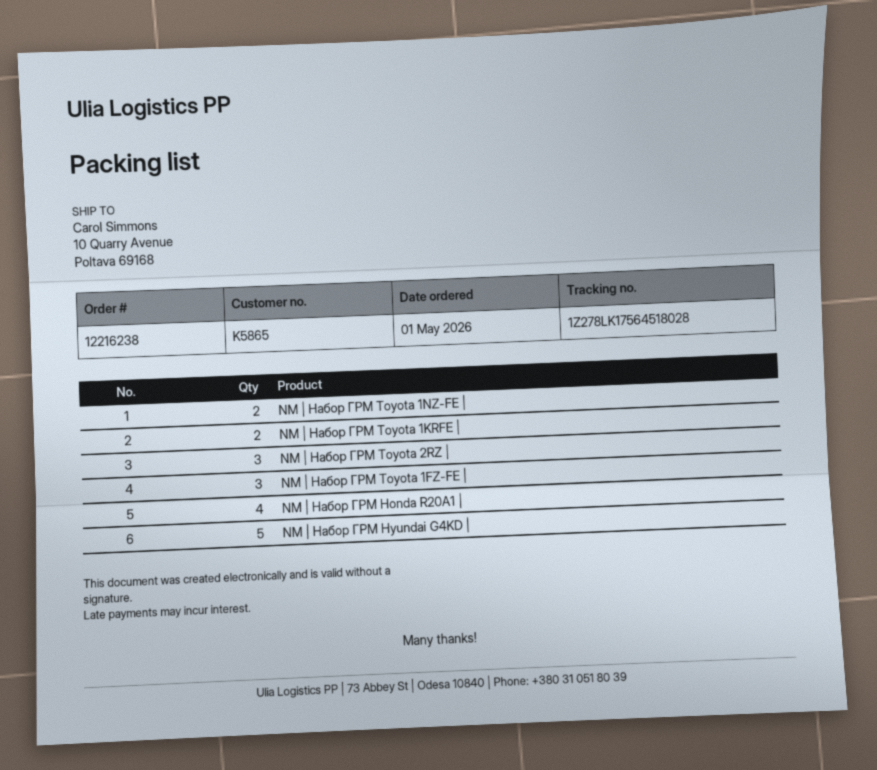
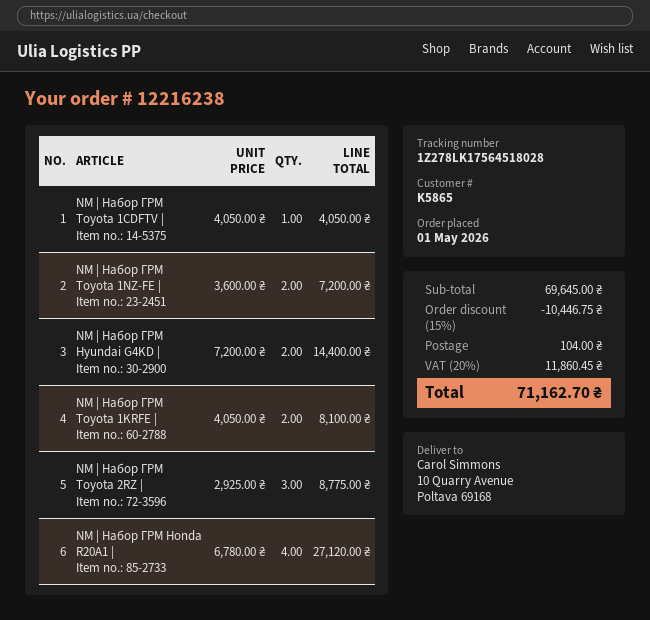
NM | Набор ГРМ Toyota 1FZ-FE |: 3 -> none
NM | Набор ГРМ Hyundai G4KD |: 5 -> 2
NM | Набор ГРМ Toyota 1CDFTV |: none -> 1

